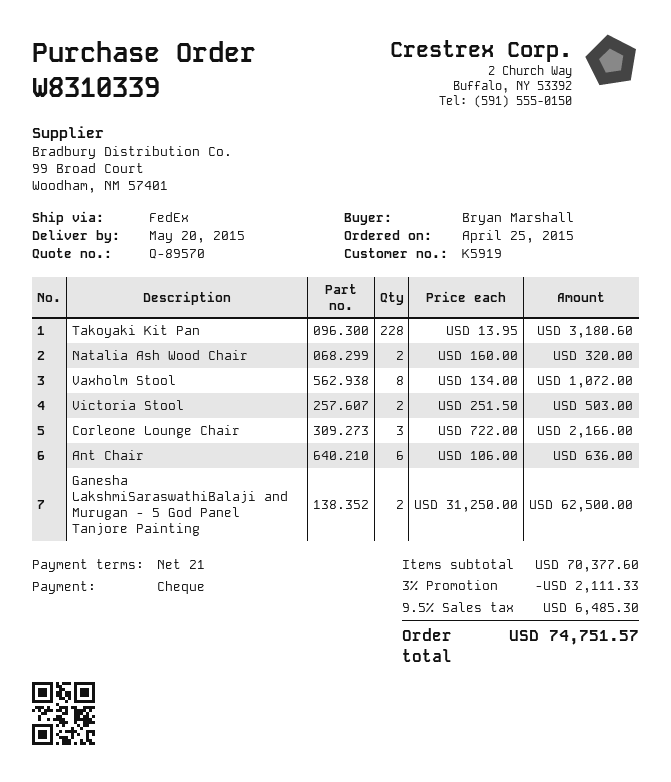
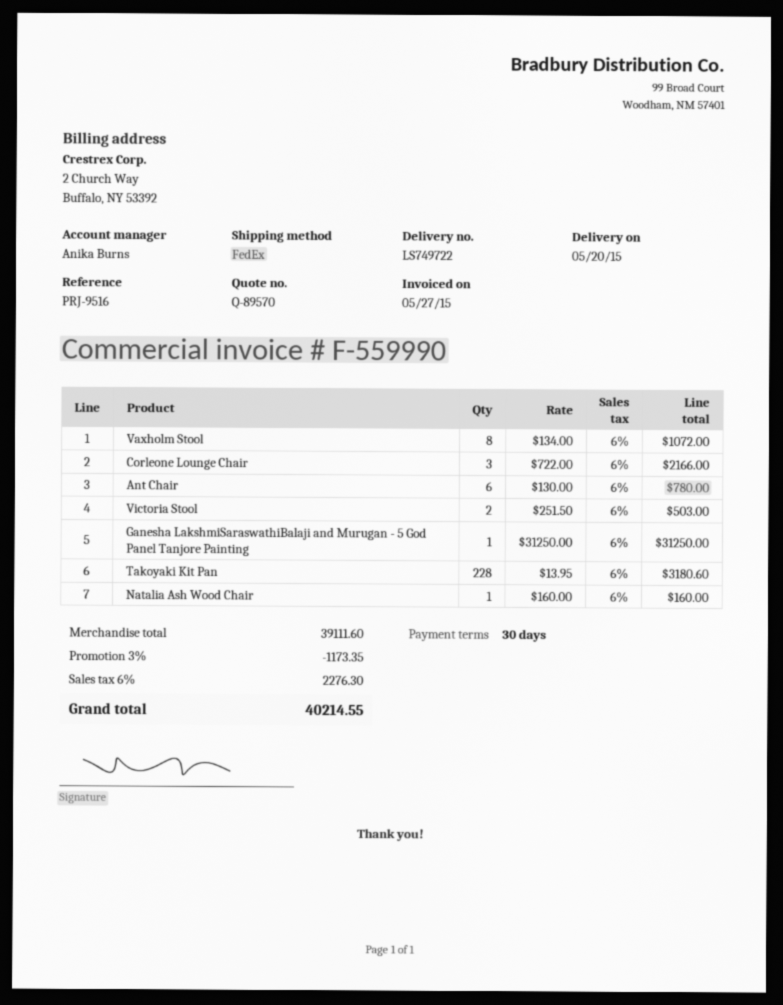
payment terms: 21 days -> 30 days
Natalia Ash Wood Chair: 2 x 160.00 = 320.00 -> 1 x 160.00 = 160.00
Ant Chair: 6 x 106.00 = 636.00 -> 6 x 130.00 = 780.00
Ganesha LakshmiSaraswathiBalaji and Murugan - 5 God Panel Tanjore Painting: 2 x 31250.00 = 62500.00 -> 1 x 31250.00 = 31250.00
subtotal: 70377.60 -> 39111.60
discount: 3% = 2111.33 -> 3% = 1173.35
tax: 9.5% = 6485.30 -> 6% = 2276.30
total: 74751.57 -> 40214.55

